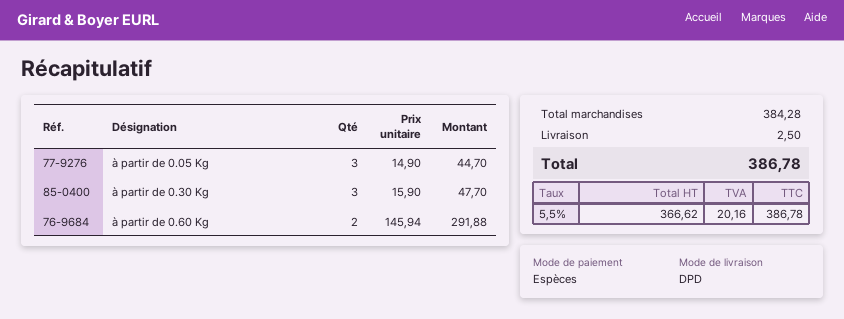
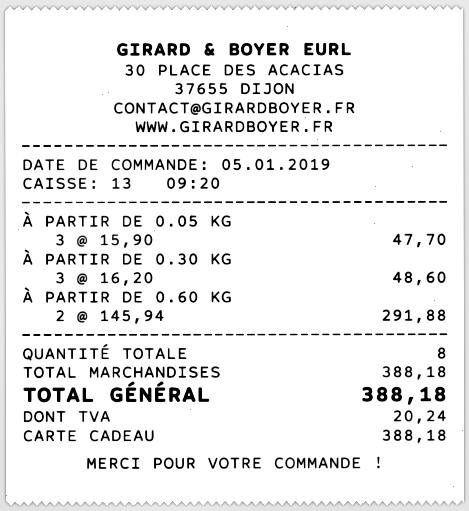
payment method: cash -> gift card
à partir de 0.05 Kg: 3 x 14.90 = 44.70 -> 3 x 15.90 = 47.70
à partir de 0.30 Kg: 3 x 15.90 = 47.70 -> 3 x 16.20 = 48.60
subtotal: 384.28 -> 388.18
shipping: 2.50 -> none
tax: 20.16 -> 20.24
total: 386.78 -> 388.18

